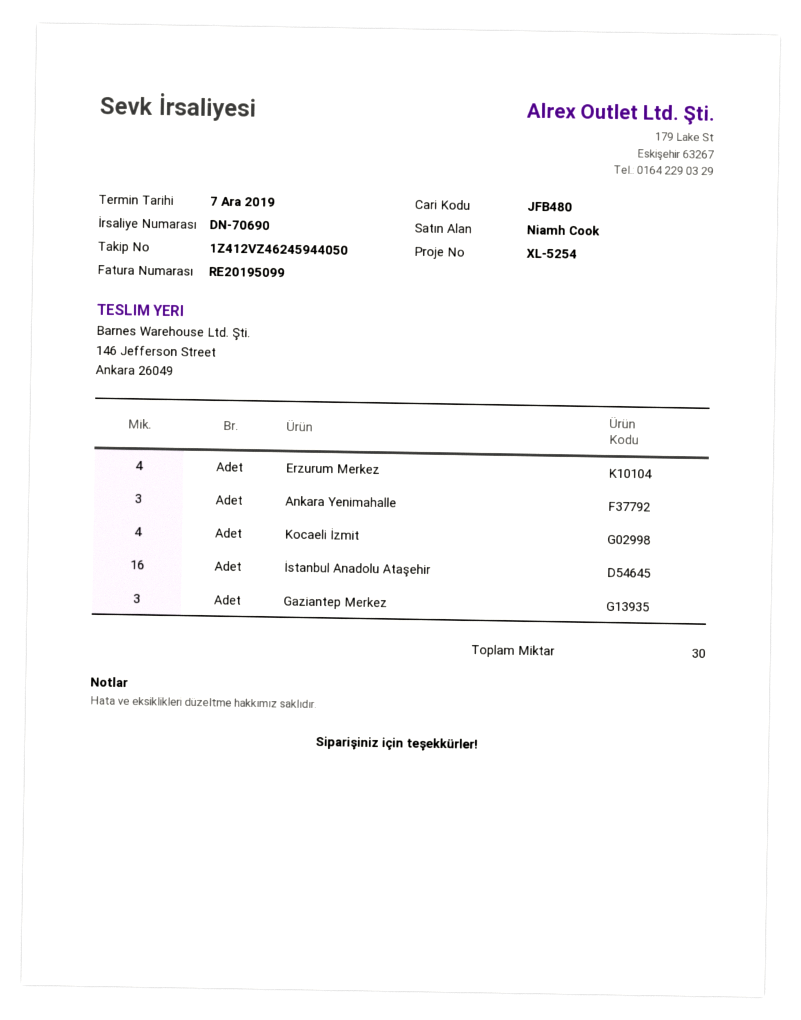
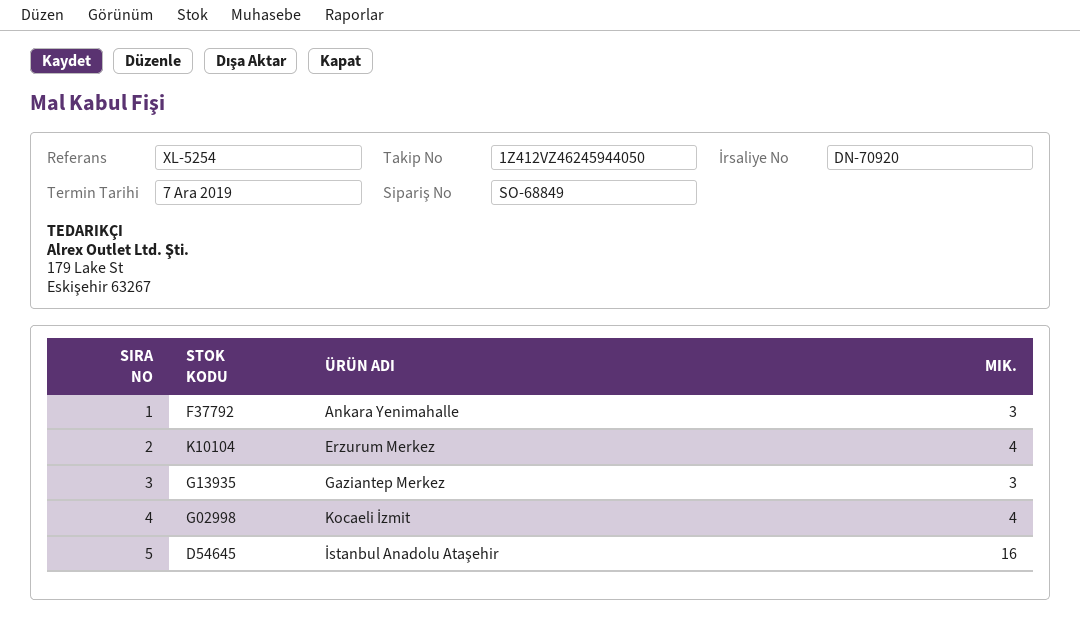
delivery note number: DN-70690 -> DN-70920

